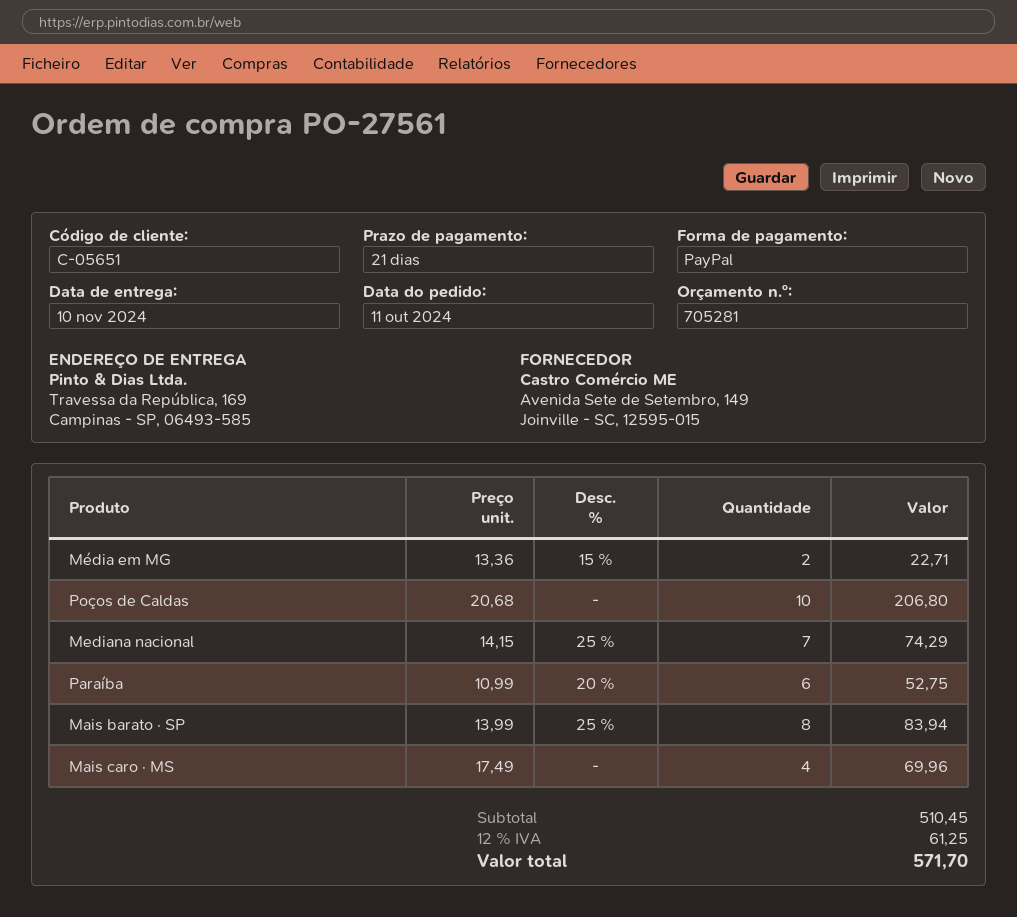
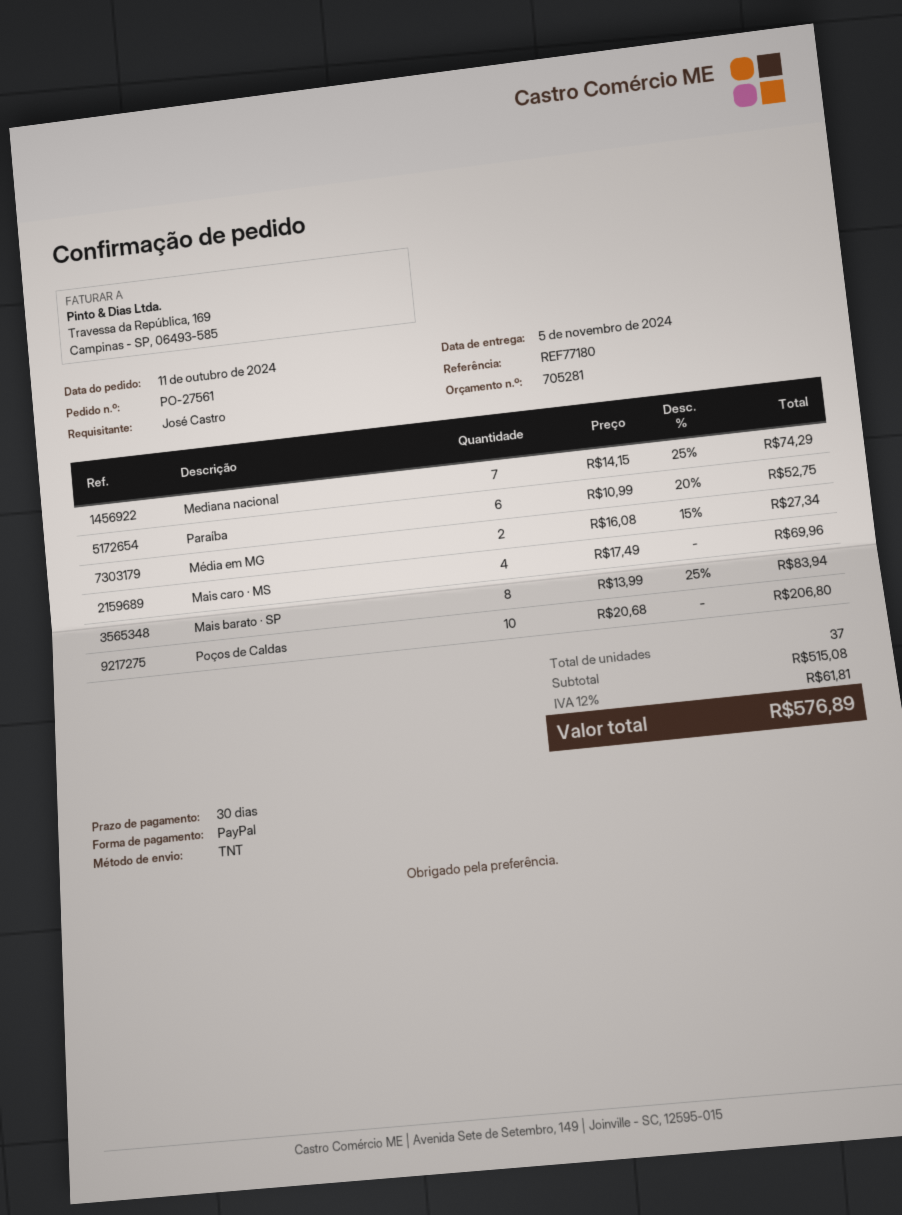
delivery date: 2024-11-10 -> 2024-11-05
payment terms: 21 days -> 30 days
Média em MG: 2 x 13.36 - 15% = 22.71 -> 2 x 16.08 - 15% = 27.34
subtotal: 510.45 -> 515.08
tax: 12% = 61.25 -> 12% = 61.81
total: 571.70 -> 576.89

